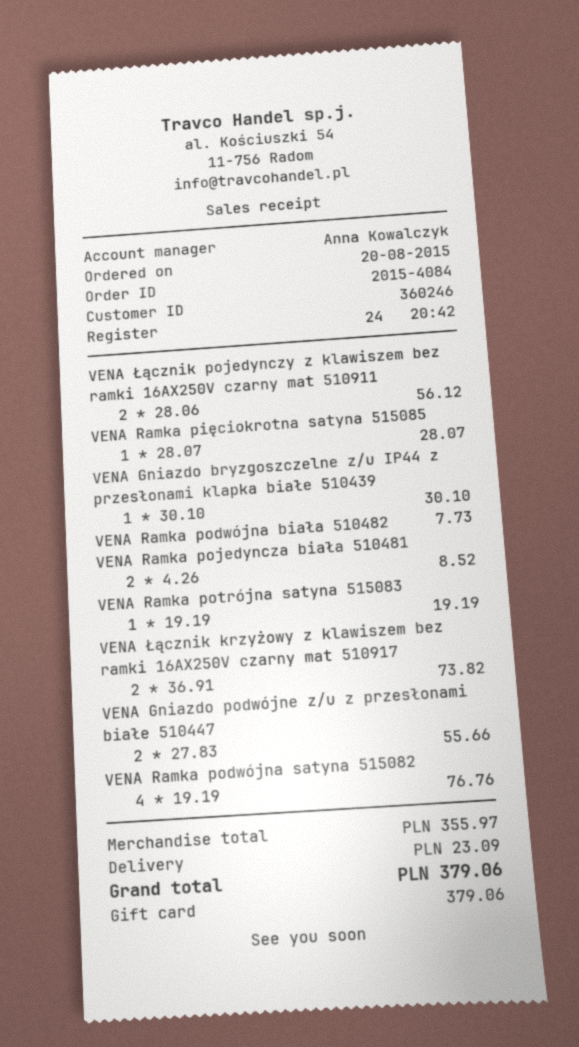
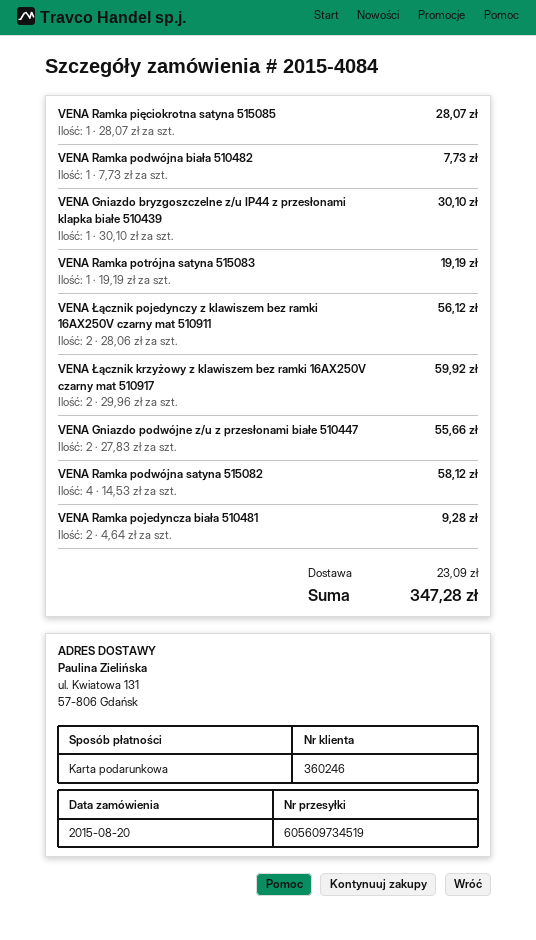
VENA Ramka pojedyncza biała 510481: 2 x 4.26 = 8.52 -> 2 x 4.64 = 9.28
VENA Łącznik krzyżowy z klawiszem bez ramki 16AX250V czarny mat 510917: 2 x 36.91 = 73.82 -> 2 x 29.96 = 59.92
VENA Ramka podwójna satyna 515082: 4 x 19.19 = 76.76 -> 4 x 14.53 = 58.12
total: 379.06 -> 347.28

